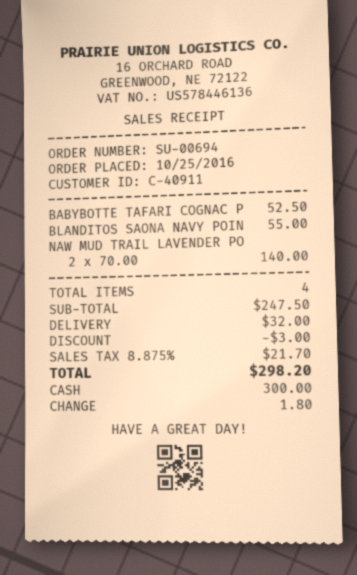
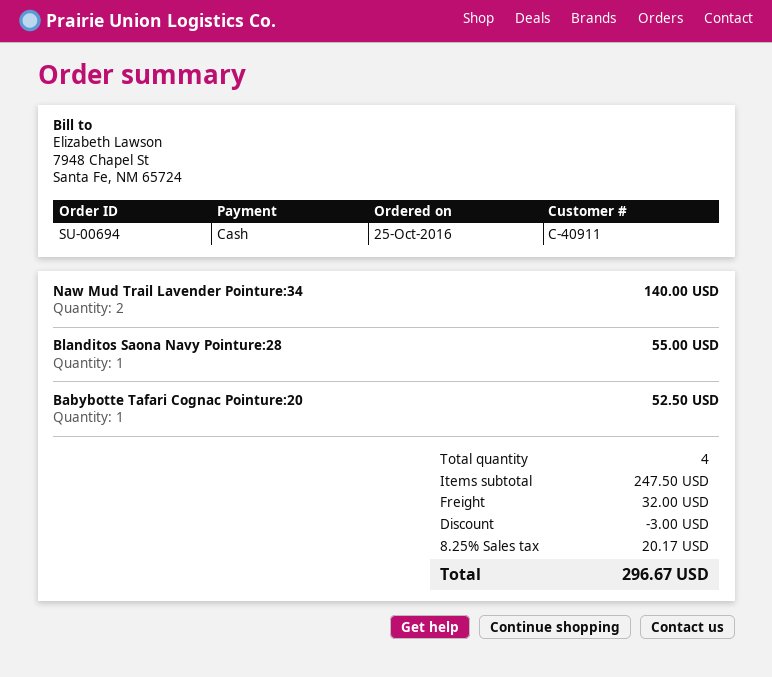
tax: 8.875% = 21.70 -> 8.25% = 20.17
total: 298.20 -> 296.67

